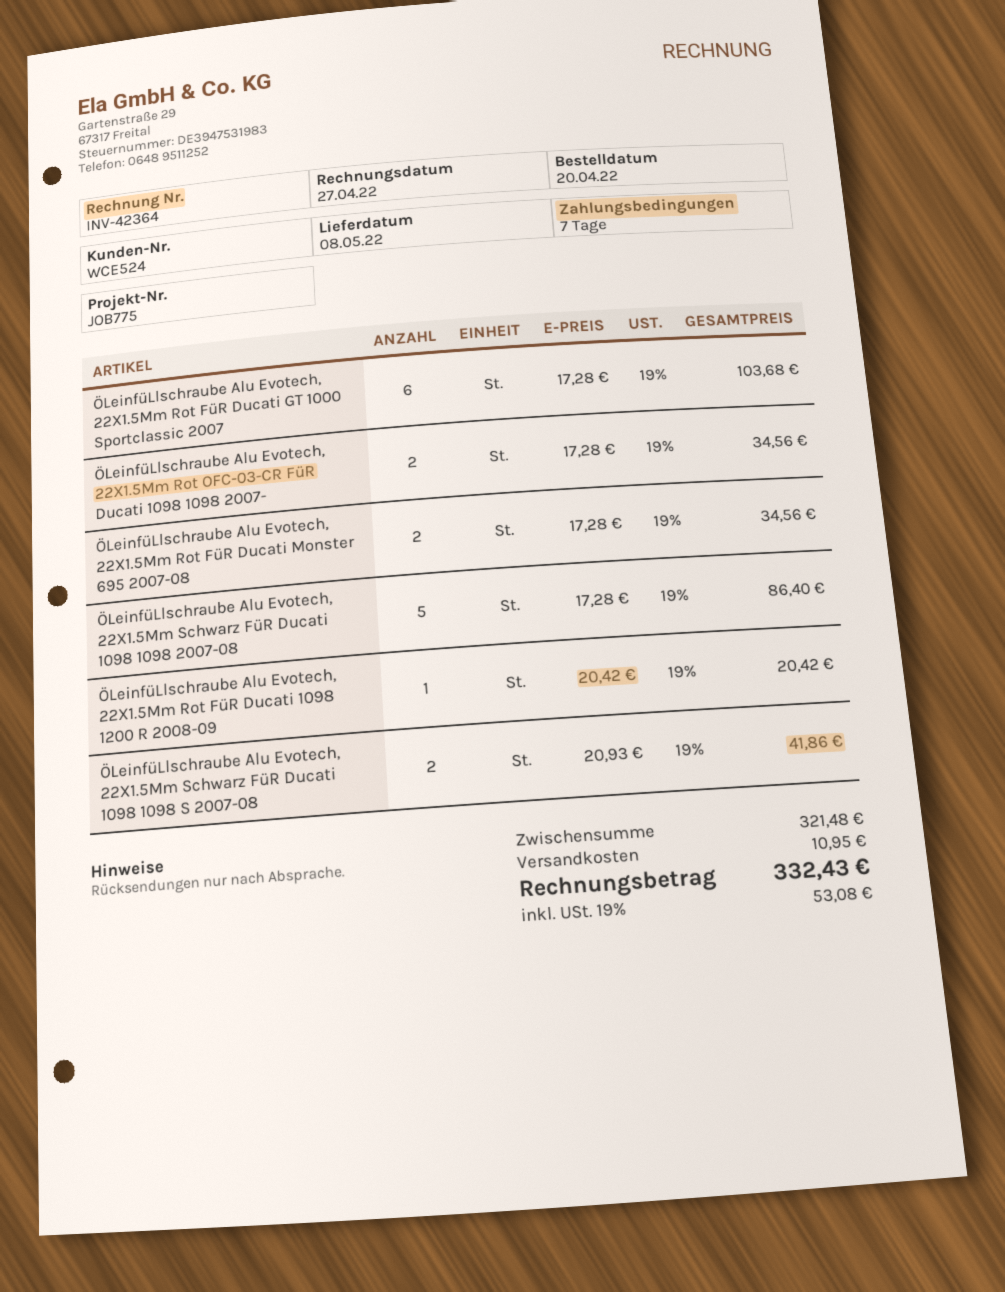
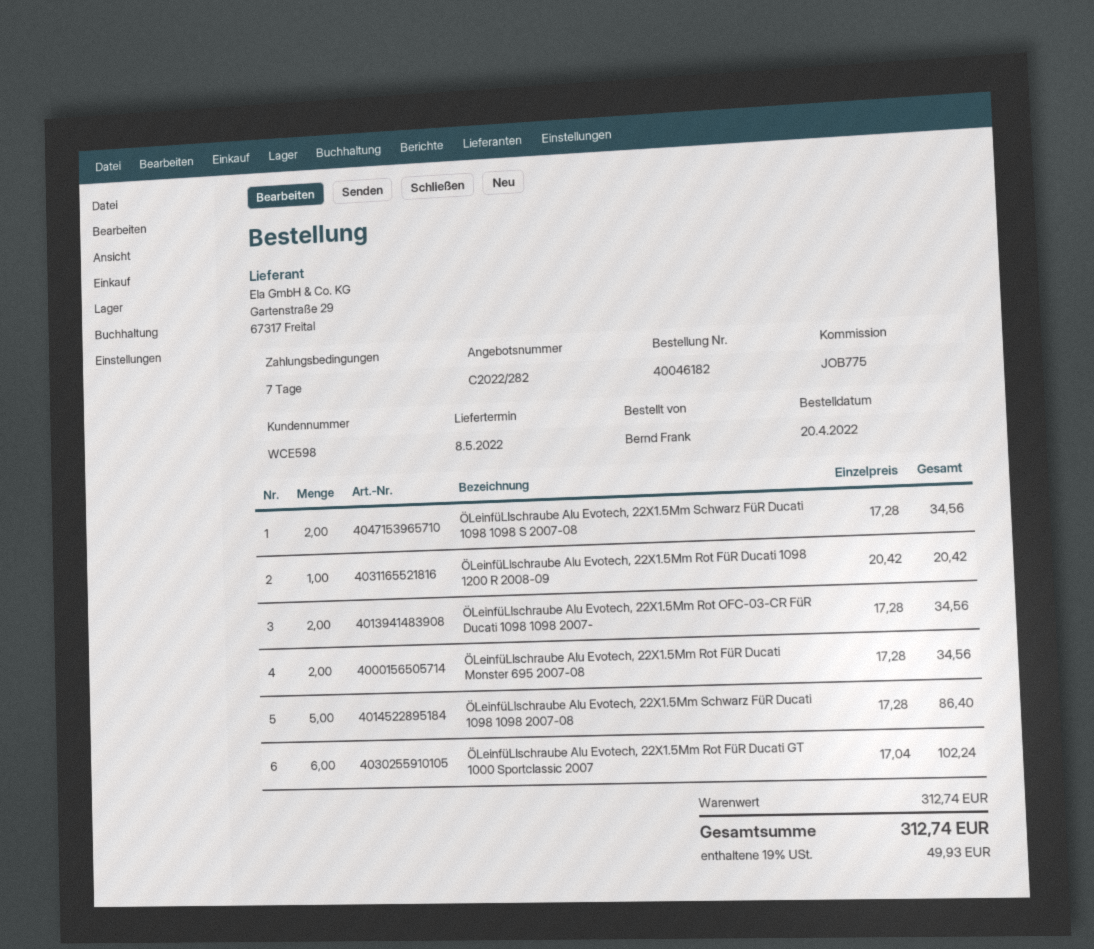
customer number: WCE524 -> WCE598
ÖLeinfüLlschraube Alu Evotech, 22X1.5Mm Rot FüR Ducati GT 1000 Sportclassic 2007: 6 x 17.28 = 103.68 -> 6 x 17.04 = 102.24
ÖLeinfüLlschraube Alu Evotech, 22X1.5Mm Schwarz FüR Ducati 1098 1098 S 2007-08: 2 x 20.93 = 41.86 -> 2 x 17.28 = 34.56
subtotal: 321.48 -> 312.74
shipping: 10.95 -> none
tax: 19% = 53.08 -> 19% = 49.93
total: 332.43 -> 312.74

